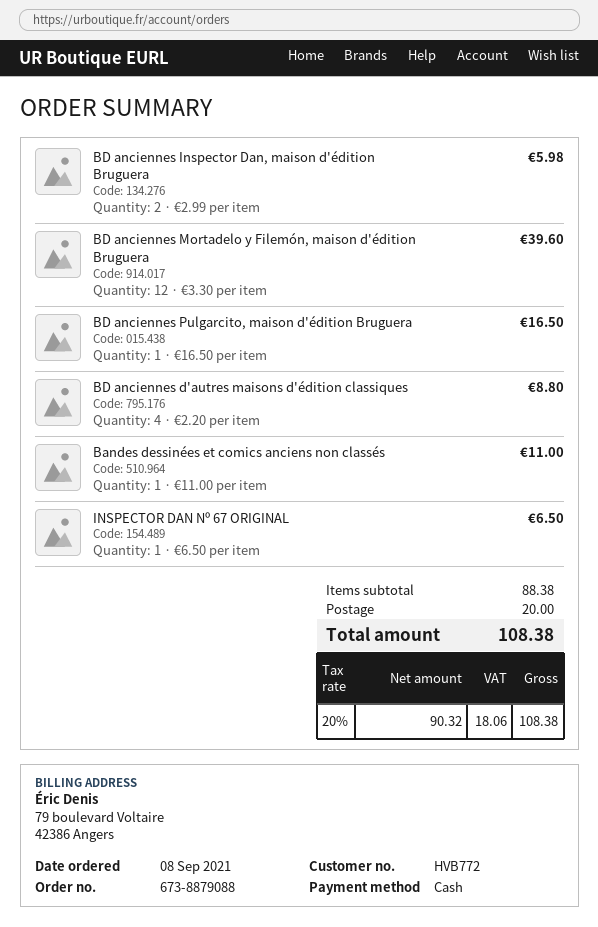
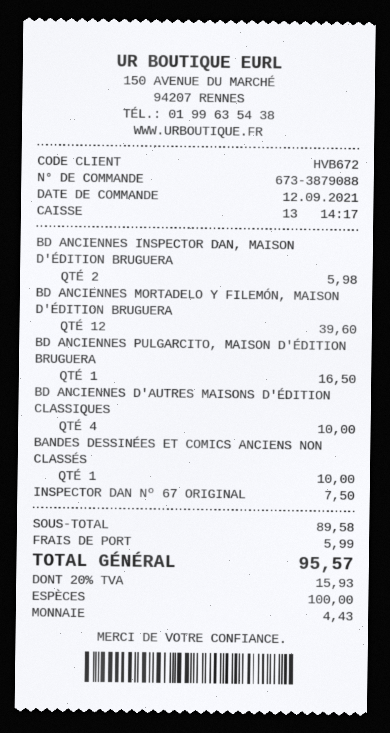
order number: 673-8879088 -> 673-3879088
order date: 2021-09-08 -> 2021-09-12
customer number: HVB772 -> HVB672
BD anciennes d'autres maisons d'édition classiques: 4 for 8.80 -> 4 for 10.00
Bandes dessinées et comics anciens non classés: 1 for 11.00 -> 1 for 10.00
INSPECTOR DAN Nº 67 ORIGINAL: 1 for 6.50 -> 1 for 7.50
subtotal: 88.38 -> 89.58
shipping: 20.00 -> 5.99
tax: 20% = 18.06 -> 20% = 15.93
total: 108.38 -> 95.57

